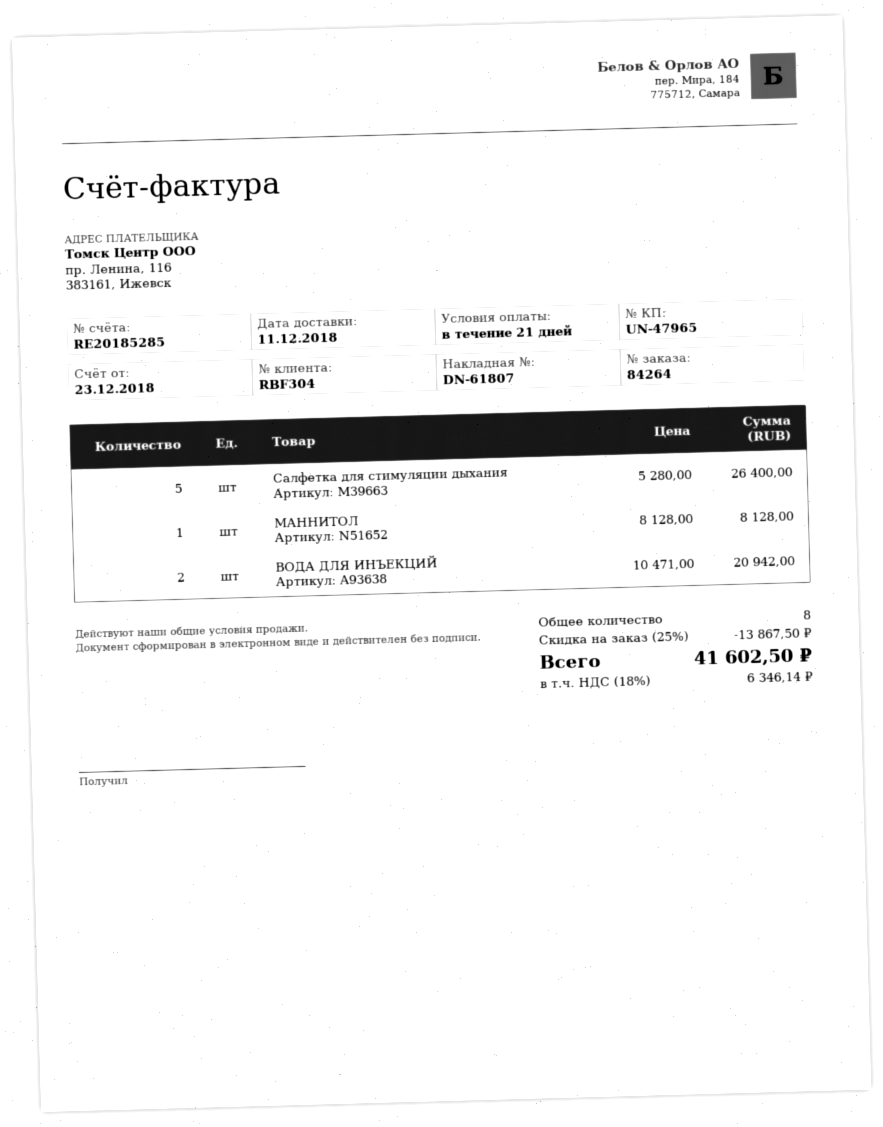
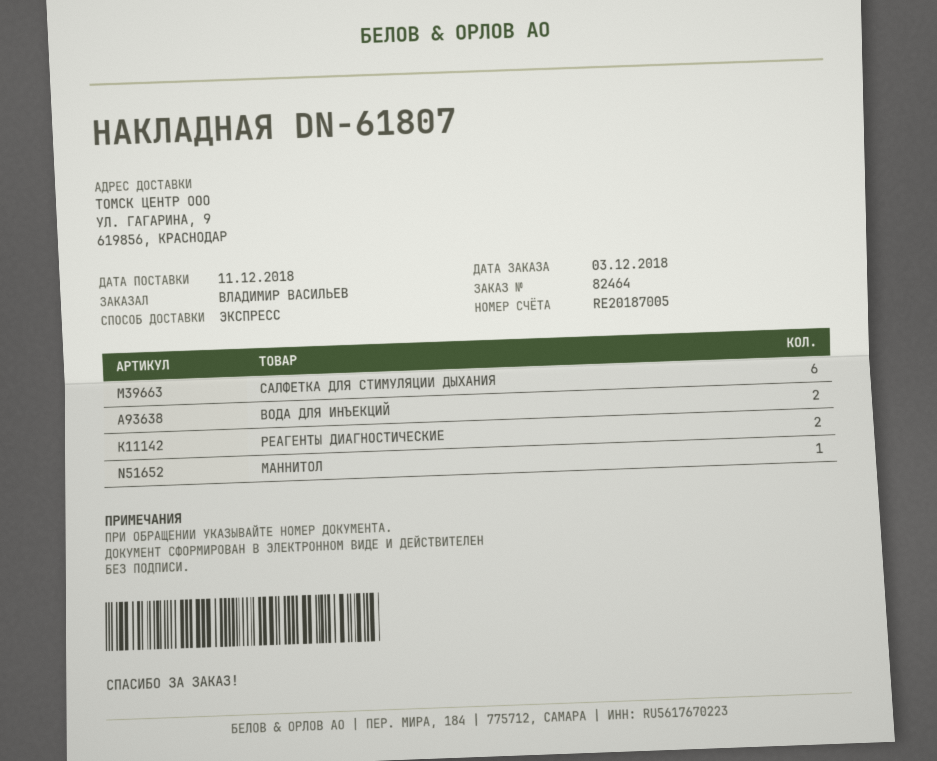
order number: 84264 -> 82464
invoice number: RE20185285 -> RE20187005
Салфетка для стимуляции дыхания: 5 -> 6
РЕАГЕНТЫ ДИАГНОСТИЧЕСКИЕ: none -> 2

